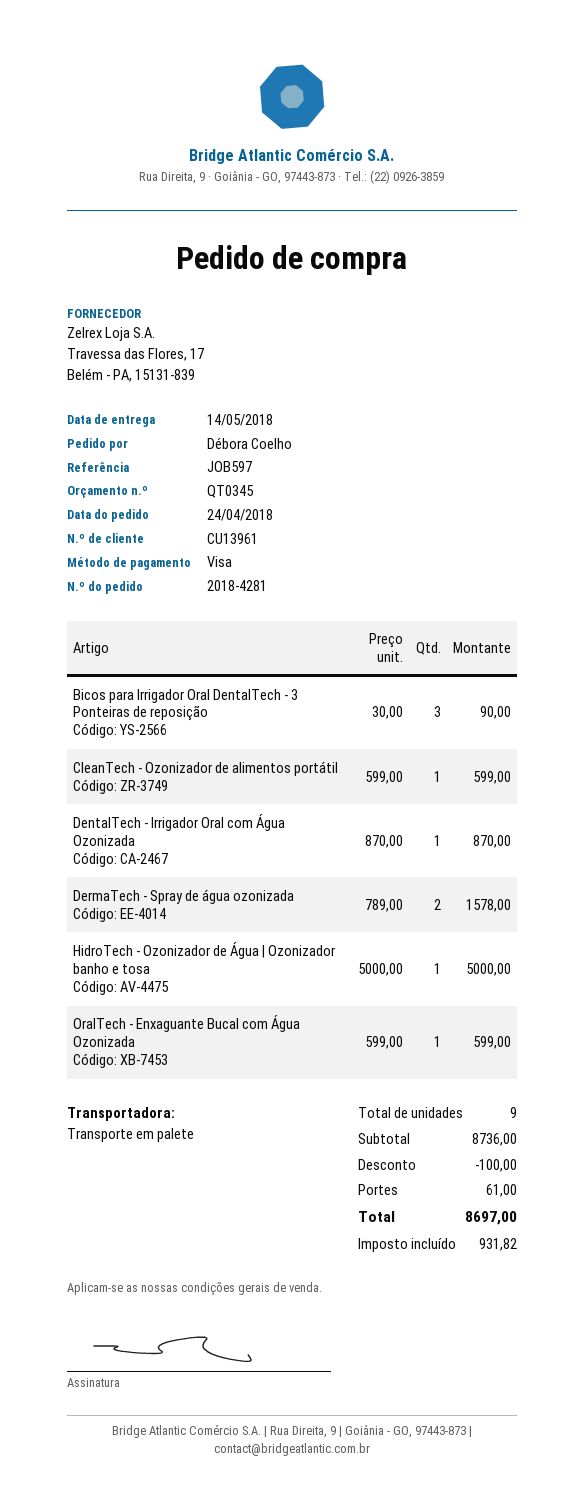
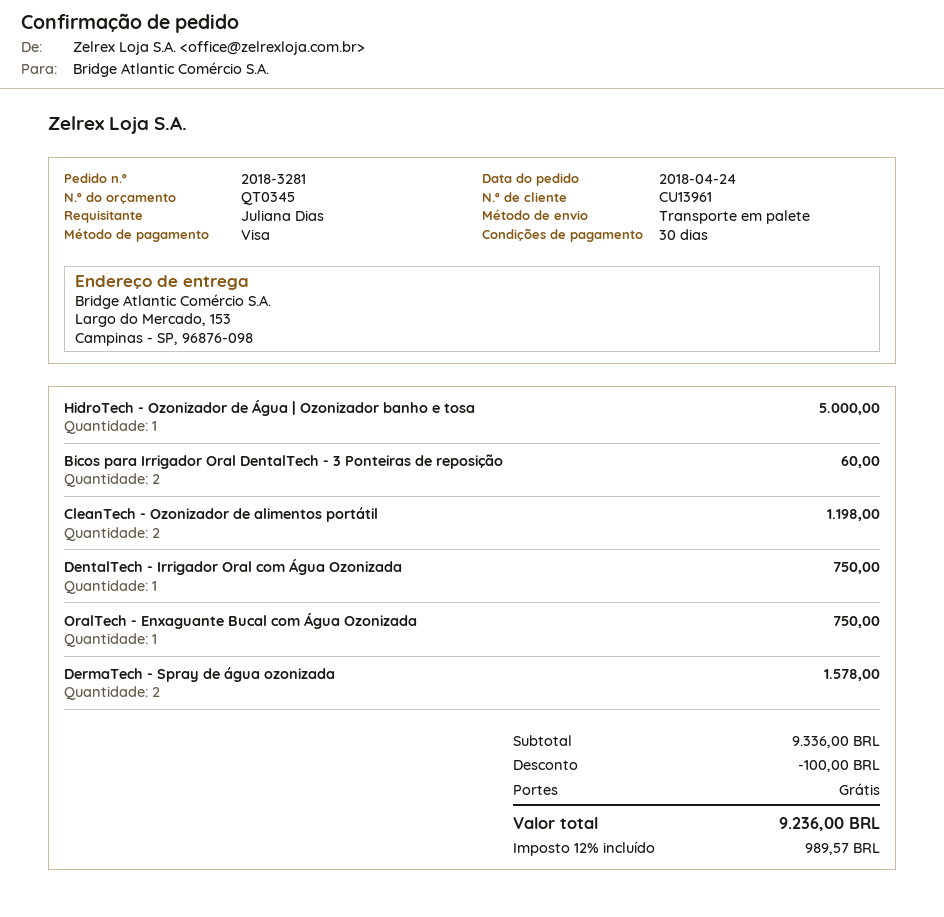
order number: 2018-4281 -> 2018-3281
ordered by: Débora Coelho -> Juliana Dias
Bicos para Irrigador Oral DentalTech - 3 Ponteiras de reposição: 3 for 90.00 -> 2 for 60.00
CleanTech - Ozonizador de alimentos portátil: 1 for 599.00 -> 2 for 1198.00
DentalTech - Irrigador Oral com Água Ozonizada: 1 for 870.00 -> 1 for 750.00
OralTech - Enxaguante Bucal com Água Ozonizada: 1 for 599.00 -> 1 for 750.00
subtotal: 8736.00 -> 9336.00
shipping: 61.00 -> 0.00
tax: 931.82 -> 989.57
total: 8697.00 -> 9236.00

